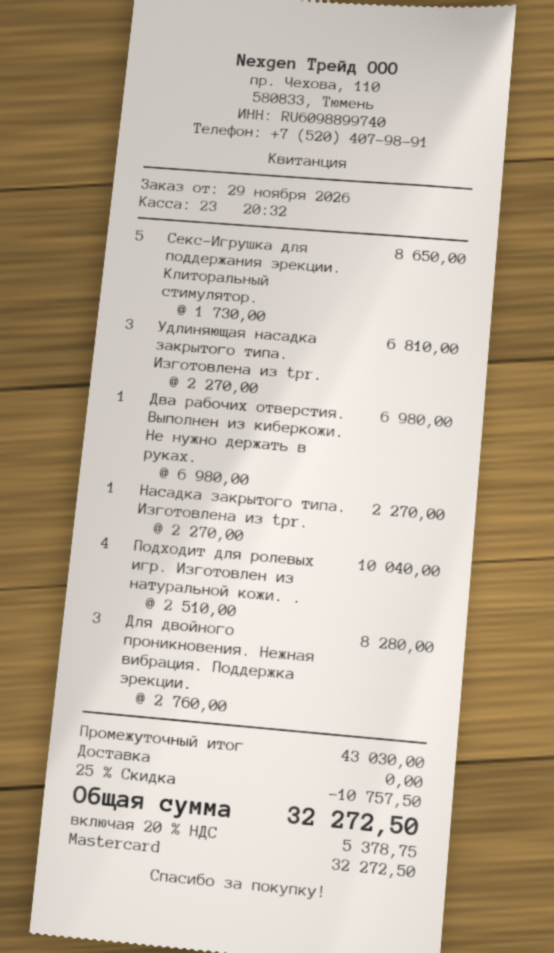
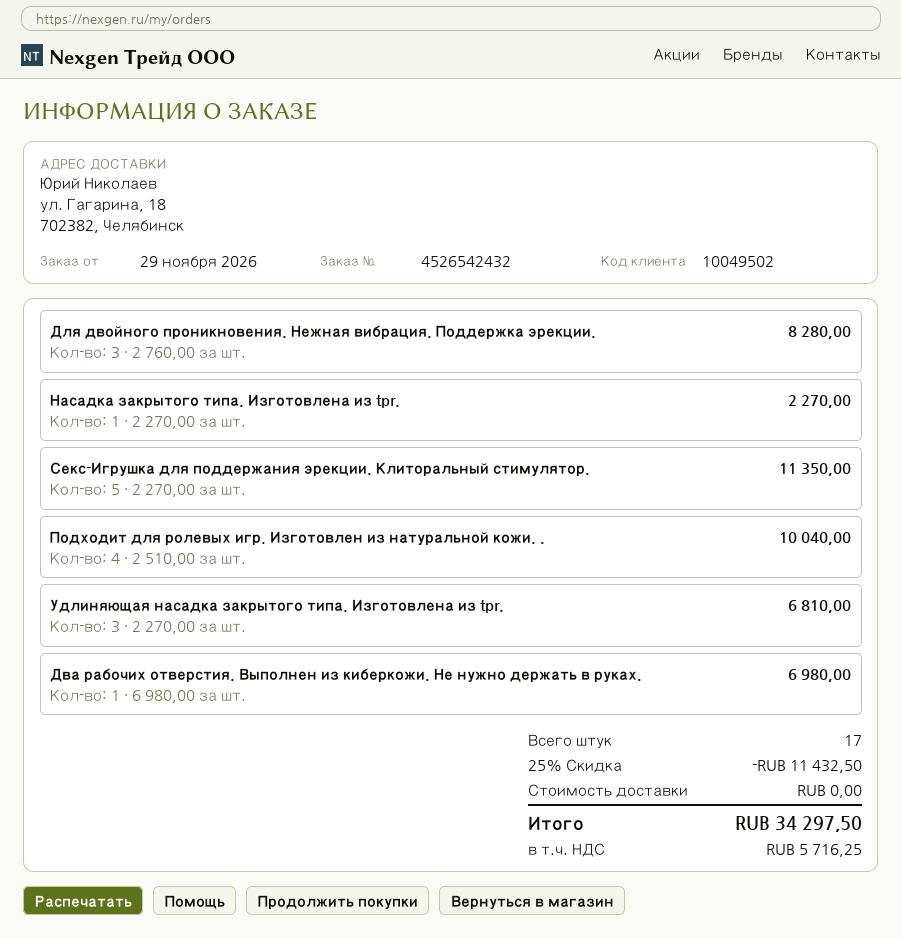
Секс-Игрушка для поддержания эрекции. Клиторальный стимулятор.: 5 x 1730.00 = 8650.00 -> 5 x 2270.00 = 11350.00
discount: 25% = 10757.50 -> 25% = 11432.50
tax: 5378.75 -> 5716.25
total: 32272.50 -> 34297.50

